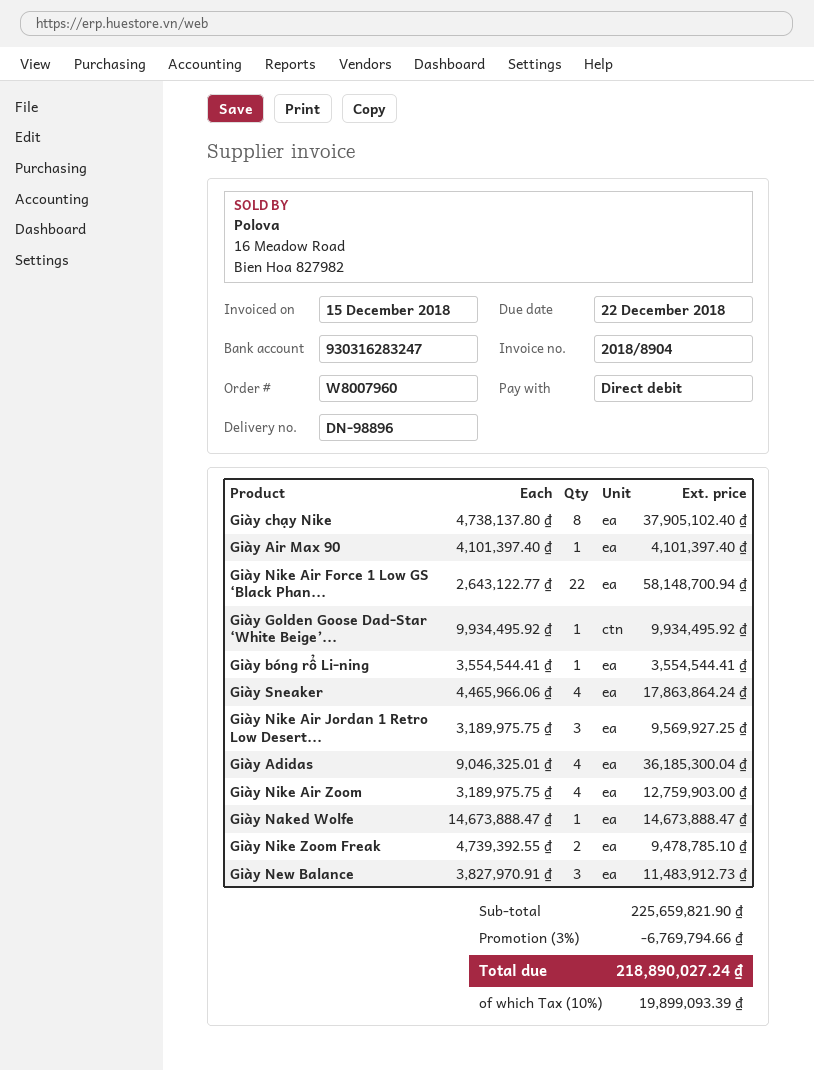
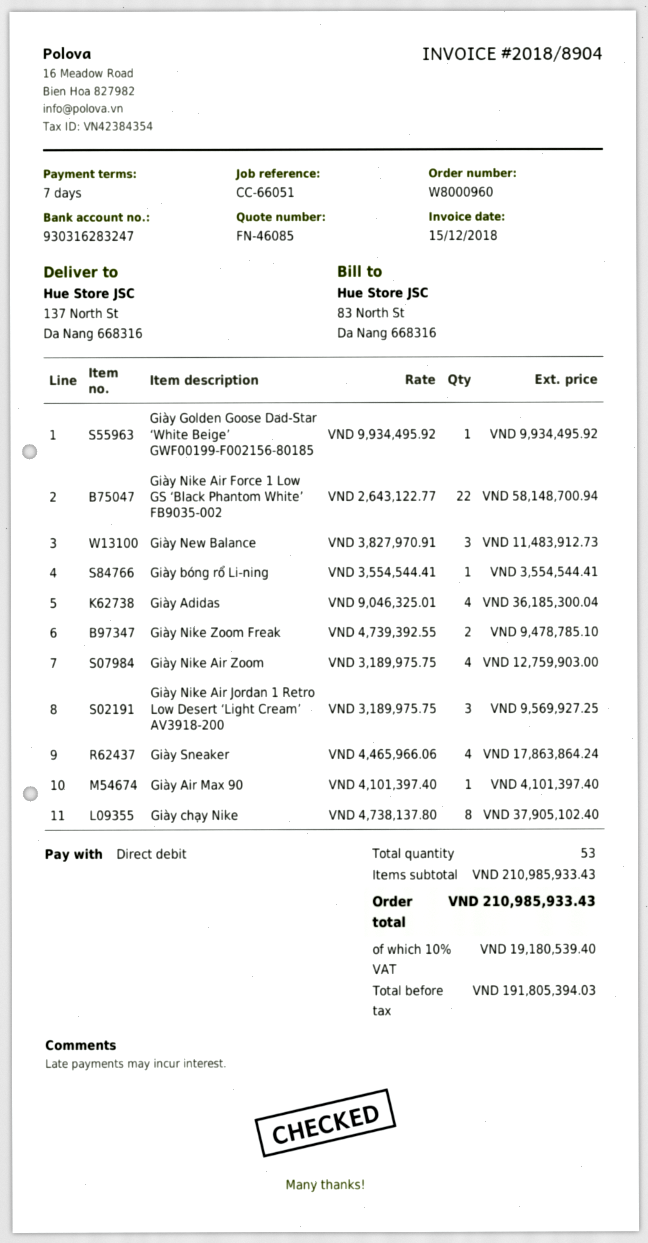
order number: W8007960 -> W8000960
Giày Naked Wolfe: 1 x 14673888.47 = 14673888.47 -> none
subtotal: 225659821.90 -> 210985933.43
discount: 3% = 6769794.66 -> none
tax: 10% = 19899093.39 -> 10% = 19180539.40
total: 218890027.24 -> 210985933.43

